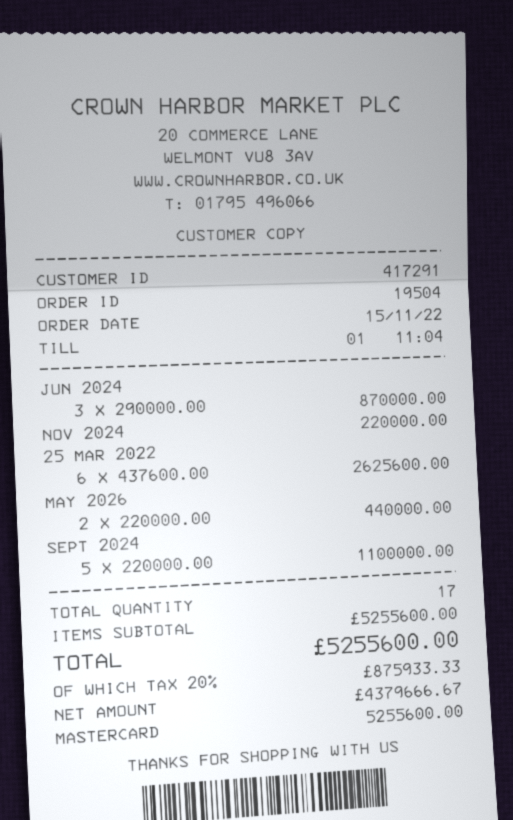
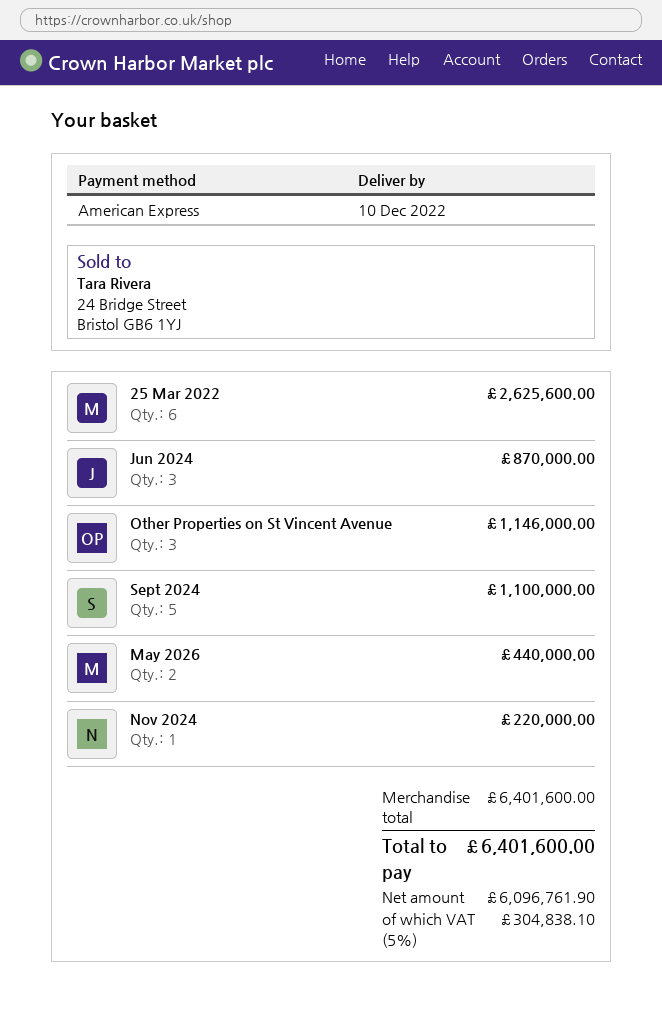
payment method: Mastercard -> American Express
Other Properties on St Vincent Avenue: none -> 3 for 1146000.00
subtotal: 5255600.00 -> 6401600.00
net: 4379666.67 -> 6096761.90
tax: 20% = 875933.33 -> 5% = 304838.10
total: 5255600.00 -> 6401600.00

